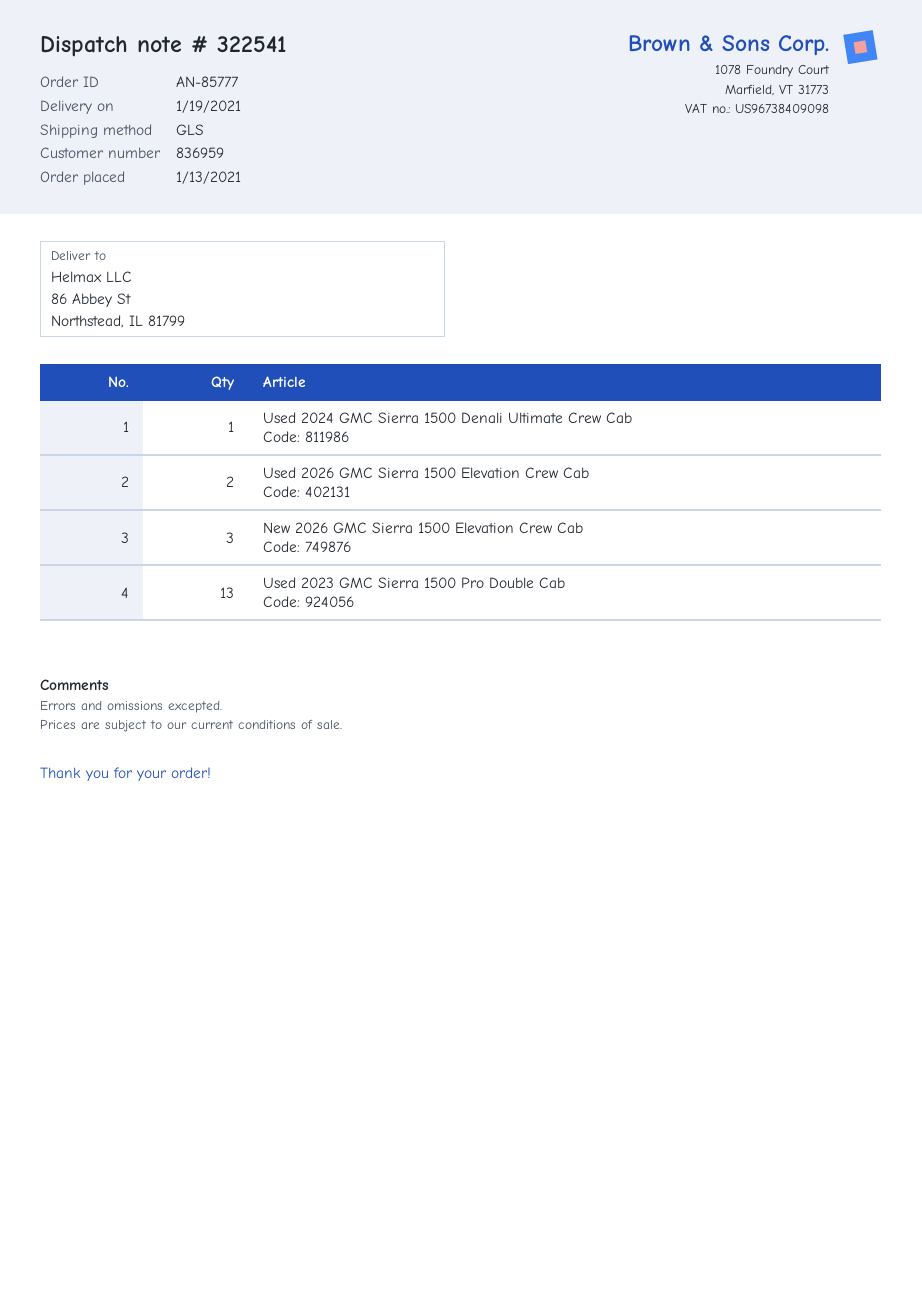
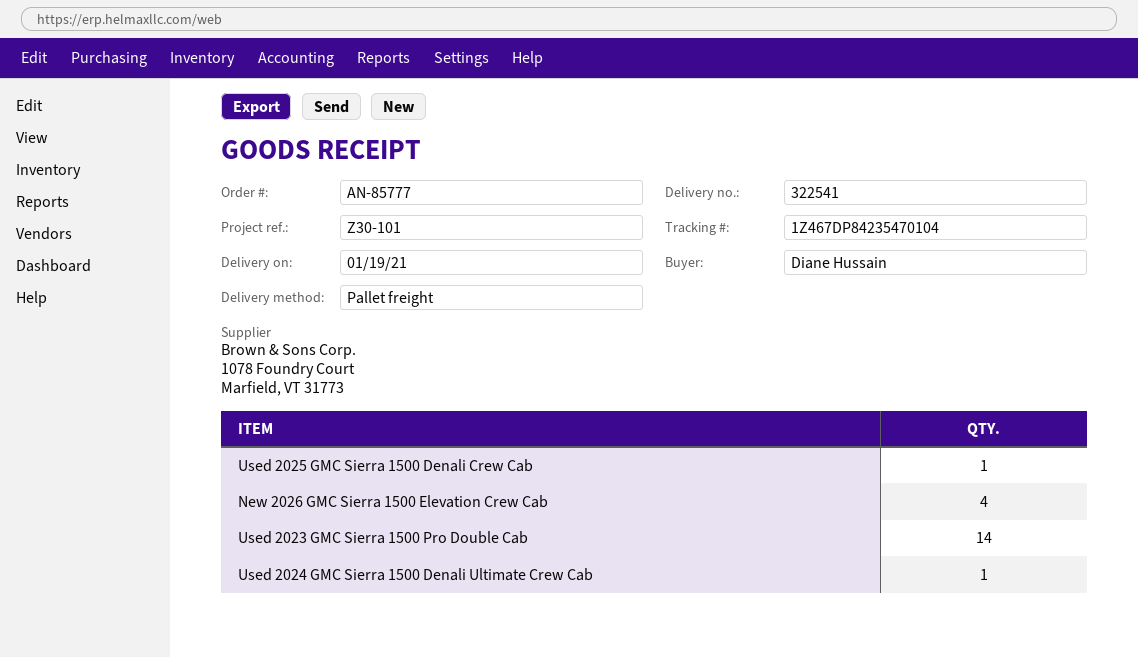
shipping method: GLS -> pallet freight
Used 2026 GMC Sierra 1500 Elevation Crew Cab: 2 -> none
New 2026 GMC Sierra 1500 Elevation Crew Cab: 3 -> 4
Used 2023 GMC Sierra 1500 Pro Double Cab: 13 -> 14
Used 2025 GMC Sierra 1500 Denali Crew Cab: none -> 1

